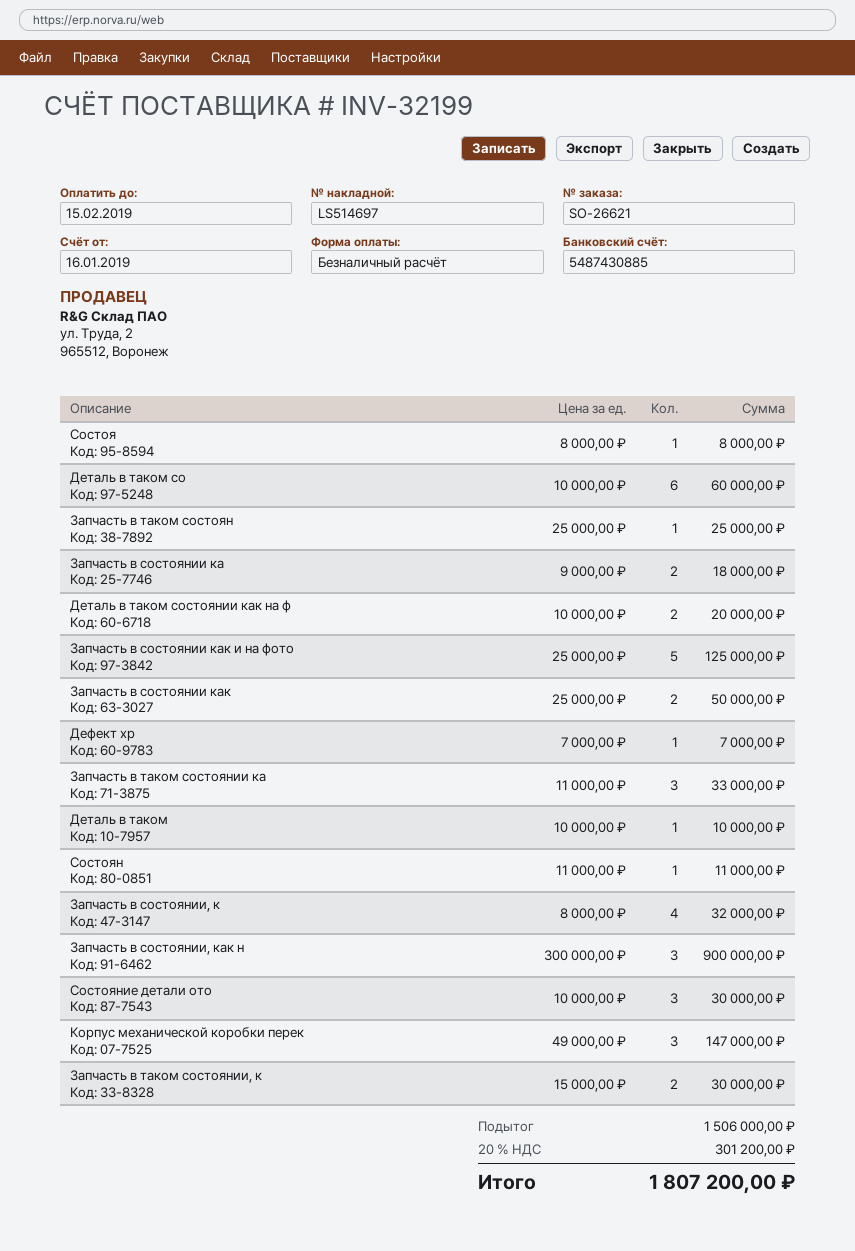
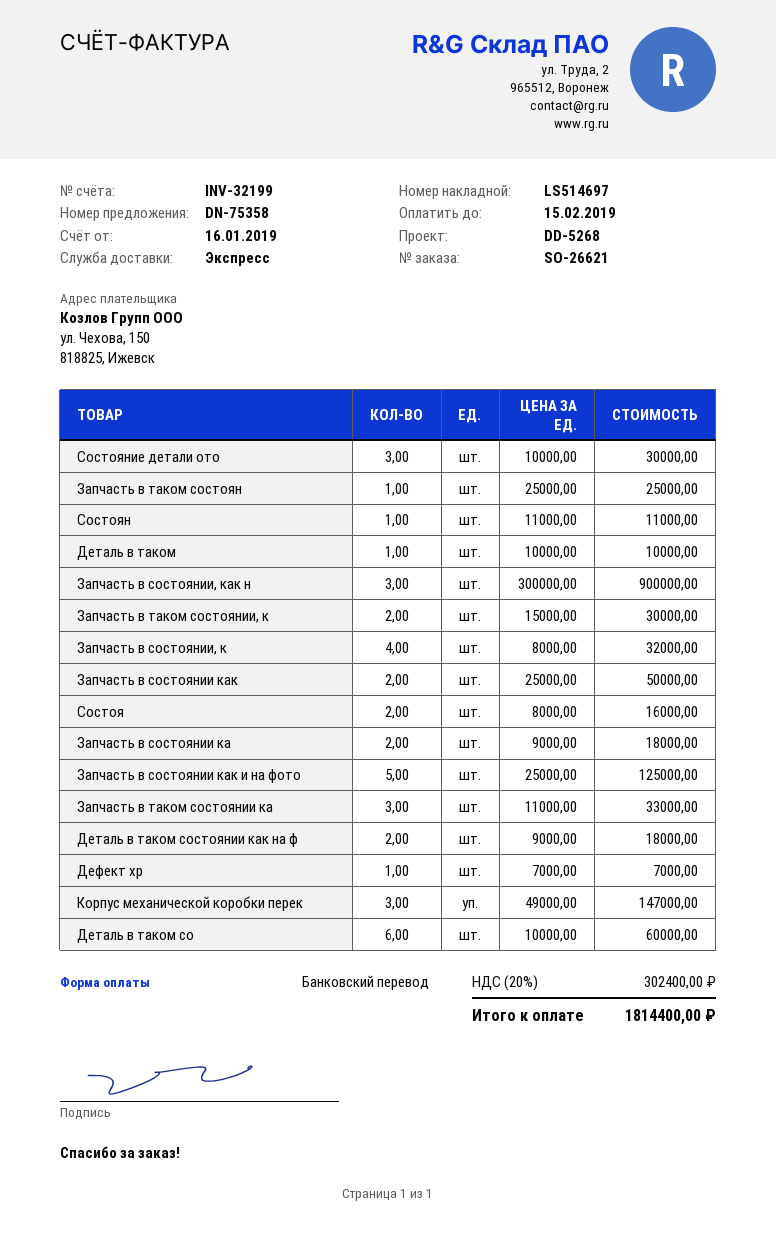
Состоя: 1 x 8000.00 = 8000.00 -> 2 x 8000.00 = 16000.00
Деталь в таком состоянии как на ф: 2 x 10000.00 = 20000.00 -> 2 x 9000.00 = 18000.00
tax: 20% = 301200.00 -> 20% = 302400.00
total: 1807200.00 -> 1814400.00

